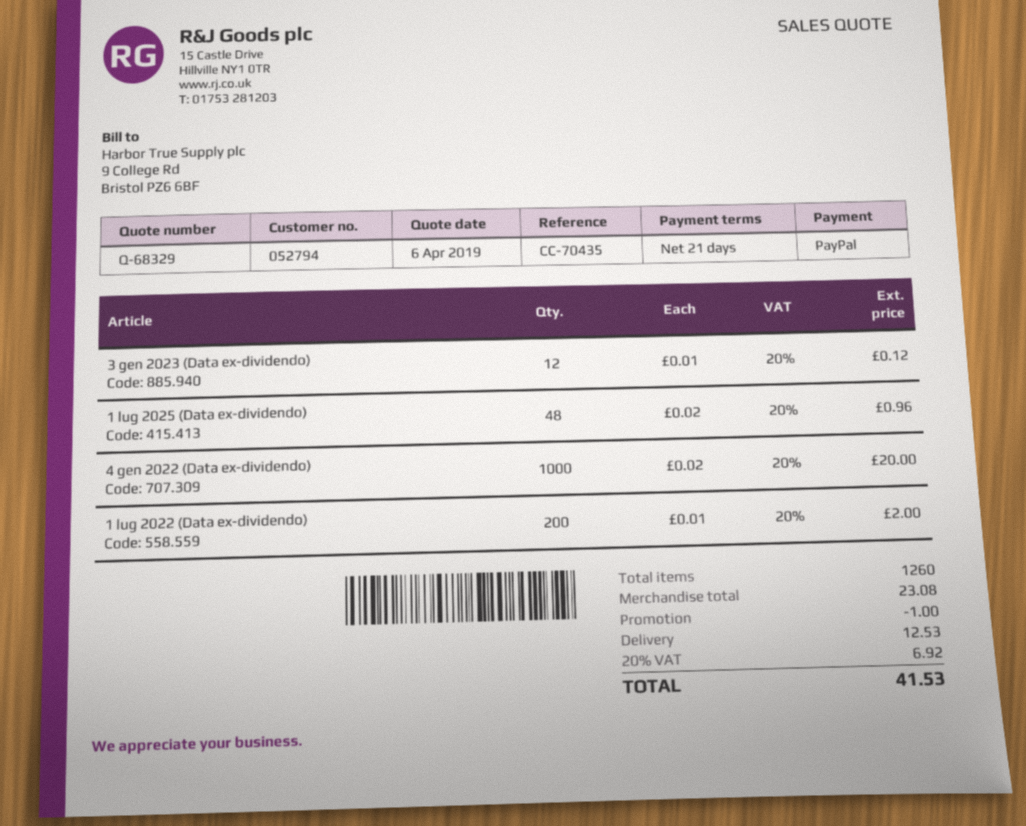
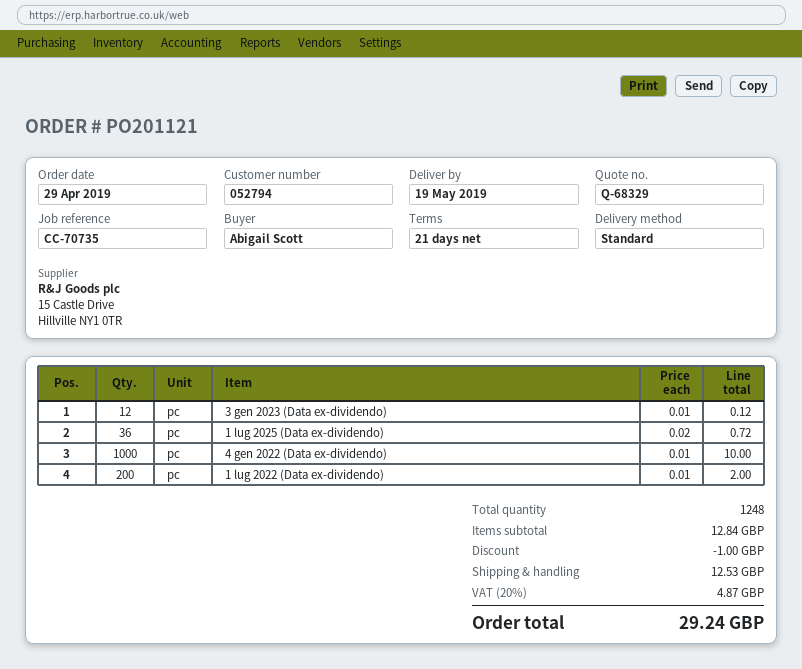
reference: CC-70435 -> CC-70735
1 lug 2025 (Data ex-dividendo): 48 x 0.02 = 0.96 -> 36 x 0.02 = 0.72
4 gen 2022 (Data ex-dividendo): 1000 x 0.02 = 20.00 -> 1000 x 0.01 = 10.00
total quantity: 1260 -> 1248
subtotal: 23.08 -> 12.84
tax: 20% = 6.92 -> 20% = 4.87
total: 41.53 -> 29.24

